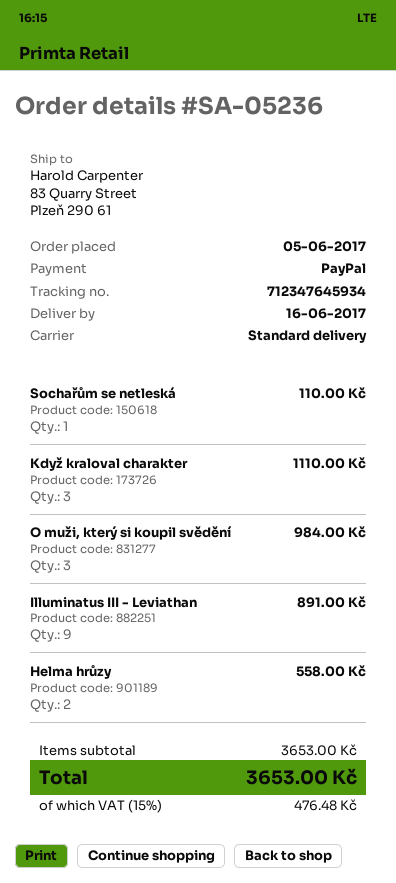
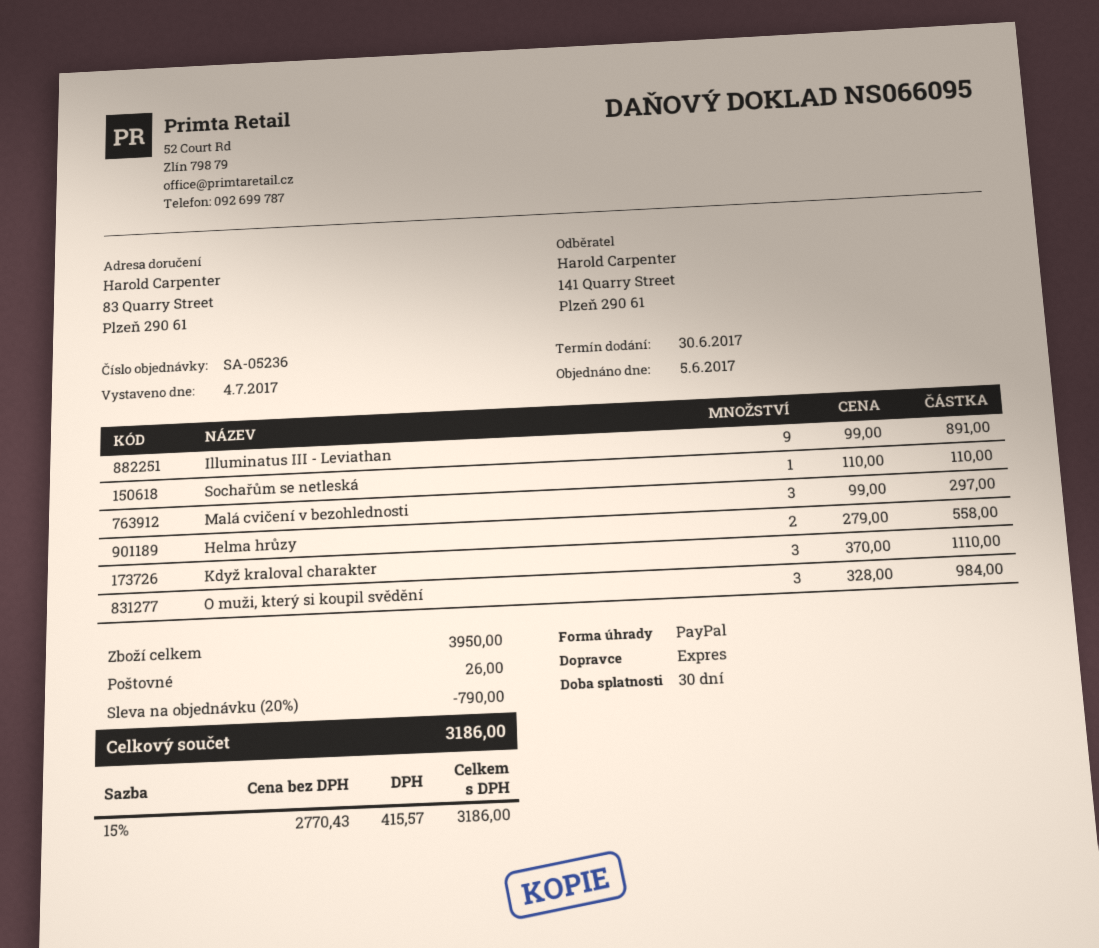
delivery date: 2017-06-16 -> 2017-06-30
shipping method: standard -> express
Malá cvičení v bezohlednosti: none -> 3 for 297.00
subtotal: 3653.00 -> 3950.00
discount: none -> 20% = 790.00
shipping: none -> 26.00
tax: 15% = 476.48 -> 15% = 415.57
total: 3653.00 -> 3186.00

